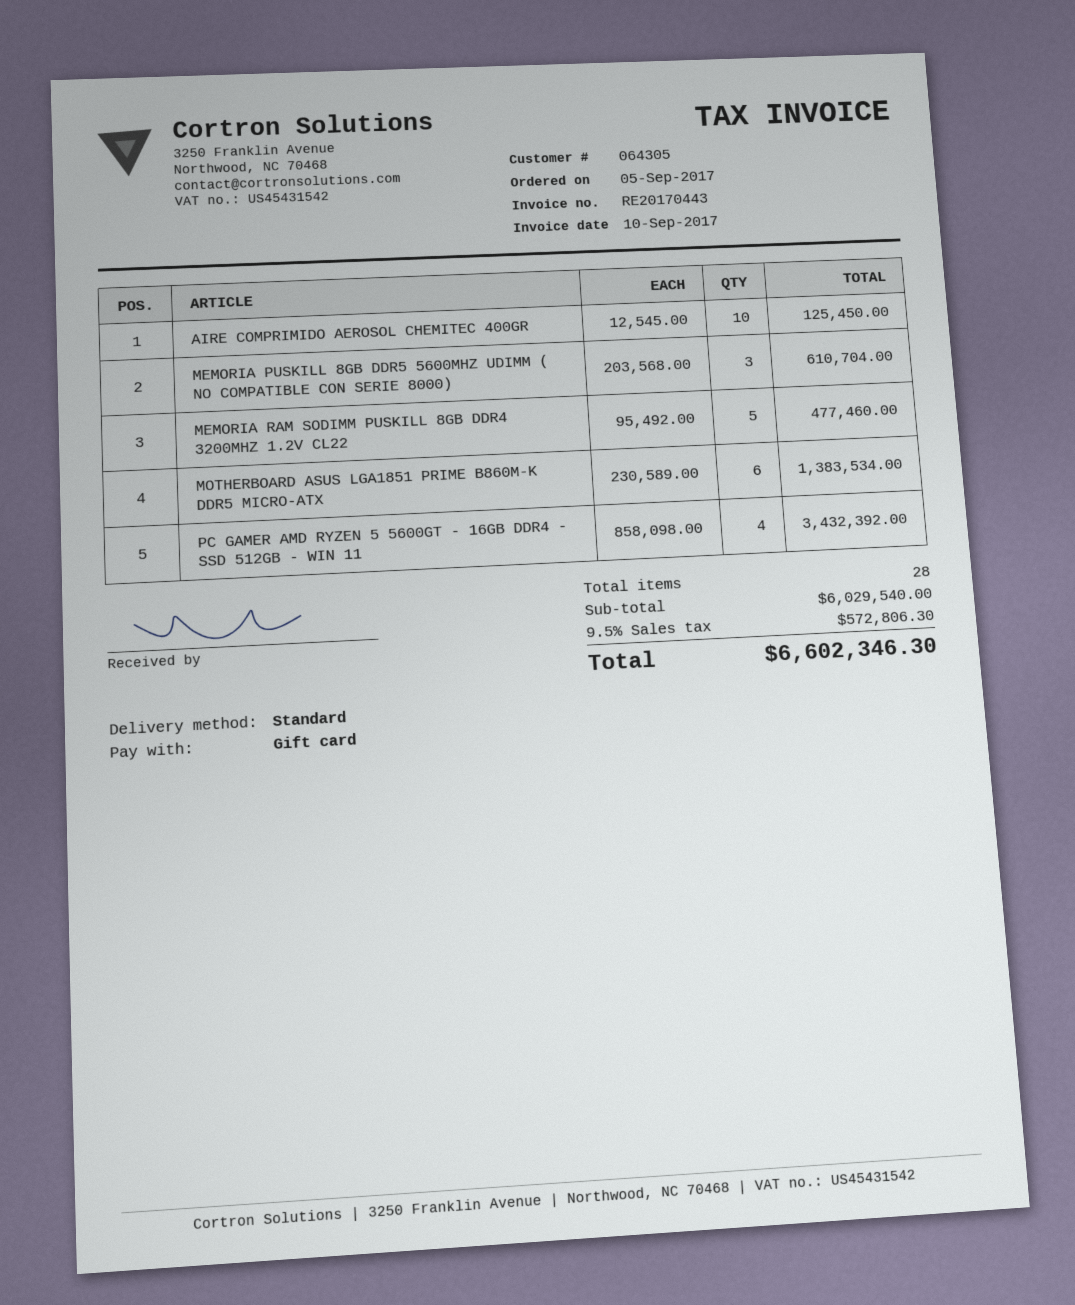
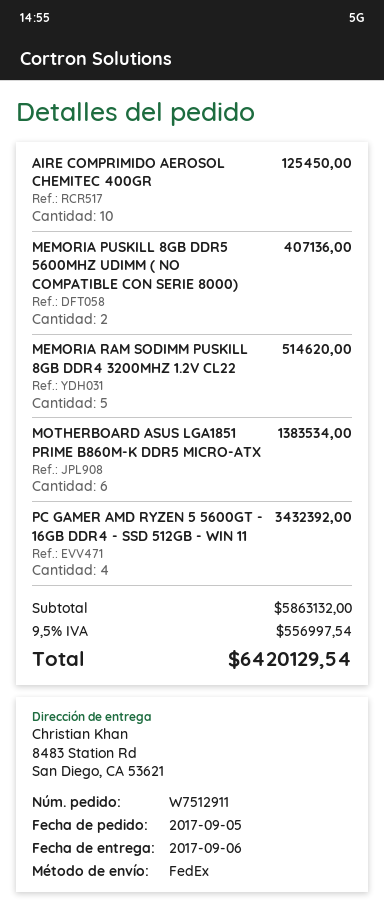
shipping method: standard -> FedEx
MEMORIA PUSKILL 8GB DDR5 5600MHZ UDIMM ( NO COMPATIBLE CON SERIE 8000): 3 for 610704.00 -> 2 for 407136.00
MEMORIA RAM SODIMM PUSKILL 8GB DDR4 3200MHZ 1.2V CL22: 5 for 477460.00 -> 5 for 514620.00
subtotal: 6029540.00 -> 5863132.00
tax: 9.5% = 572806.30 -> 9.5% = 556997.54
total: 6602346.30 -> 6420129.54

